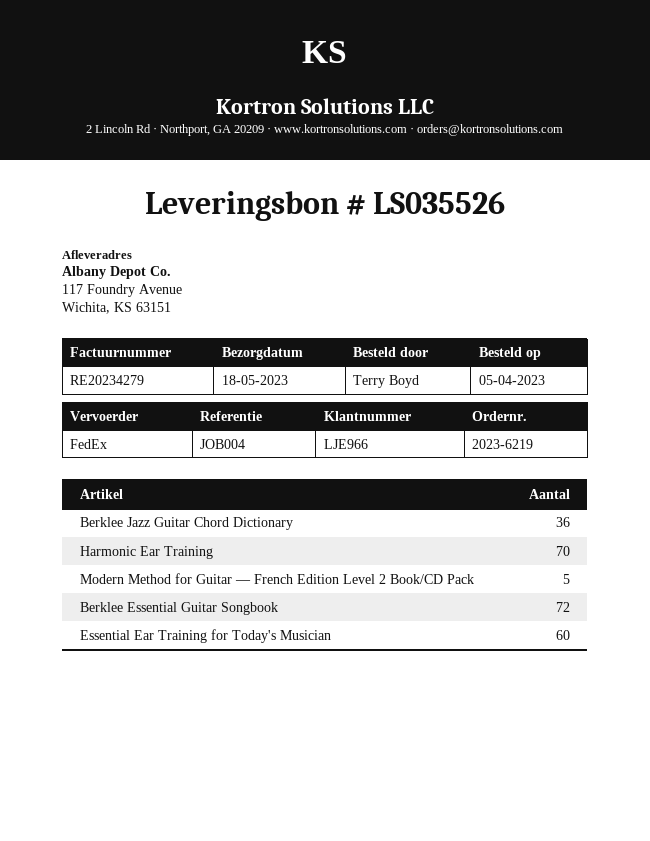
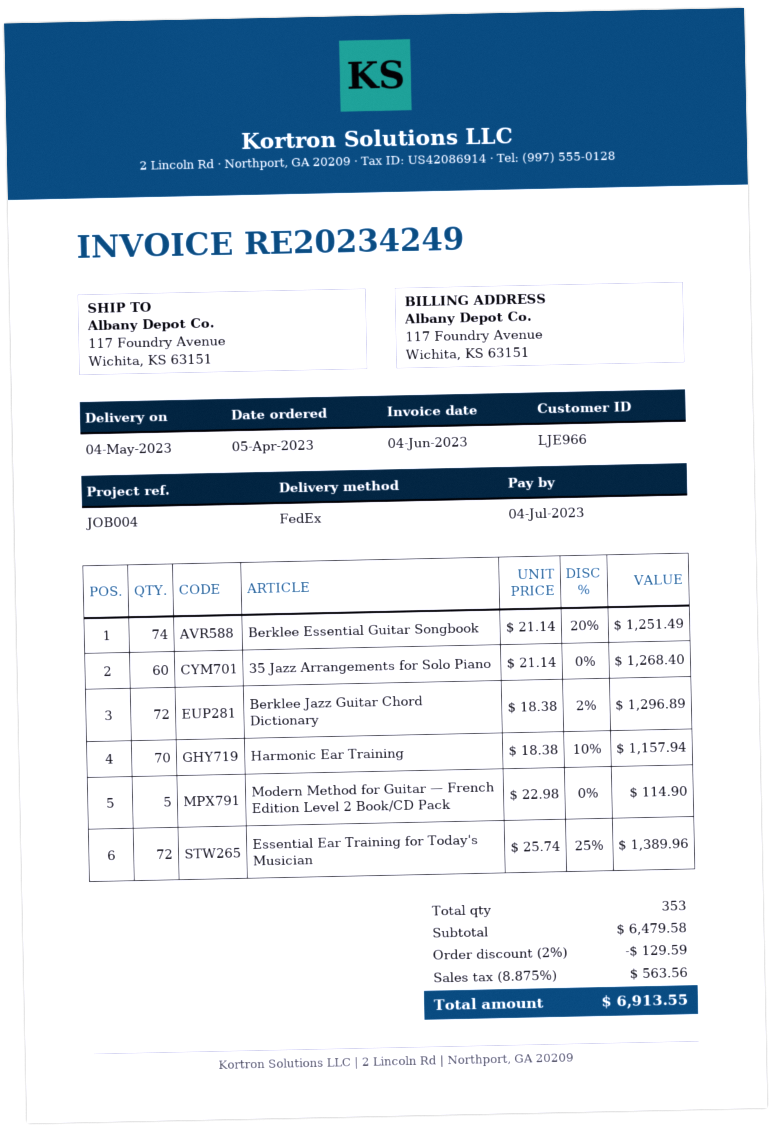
delivery date: 2023-05-18 -> 2023-05-04
invoice number: RE20234279 -> RE20234249
Berklee Jazz Guitar Chord Dictionary: 36 -> 72
Berklee Essential Guitar Songbook: 72 -> 74
Essential Ear Training for Today's Musician: 60 -> 72
35 Jazz Arrangements for Solo Piano: none -> 60

